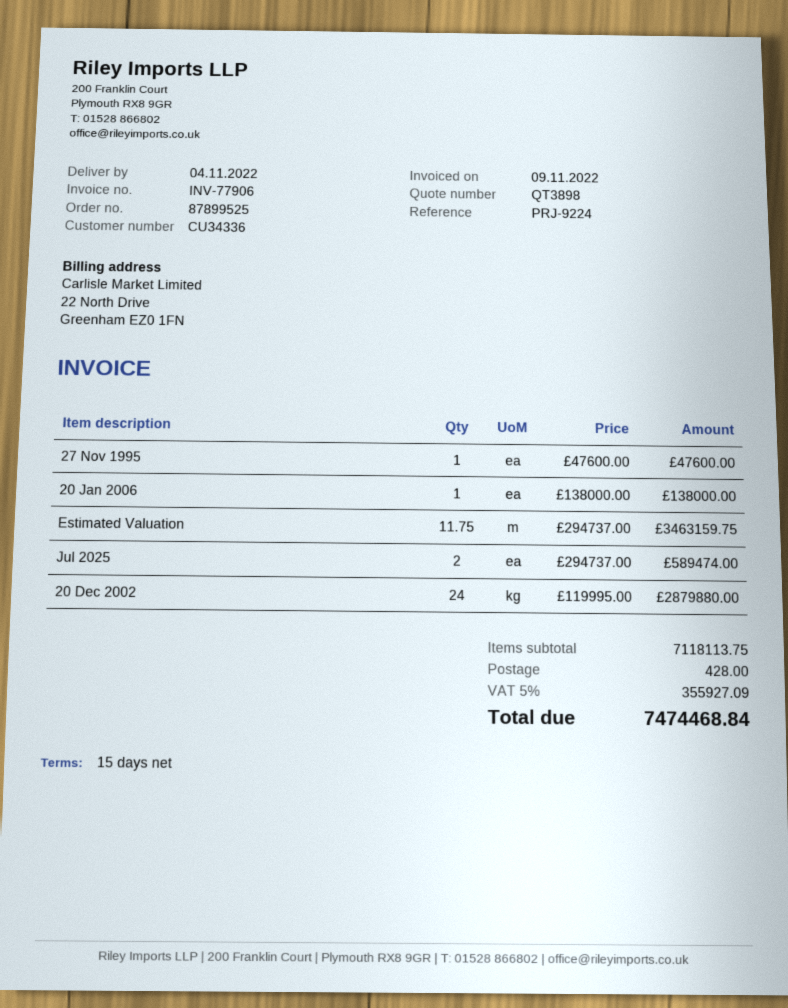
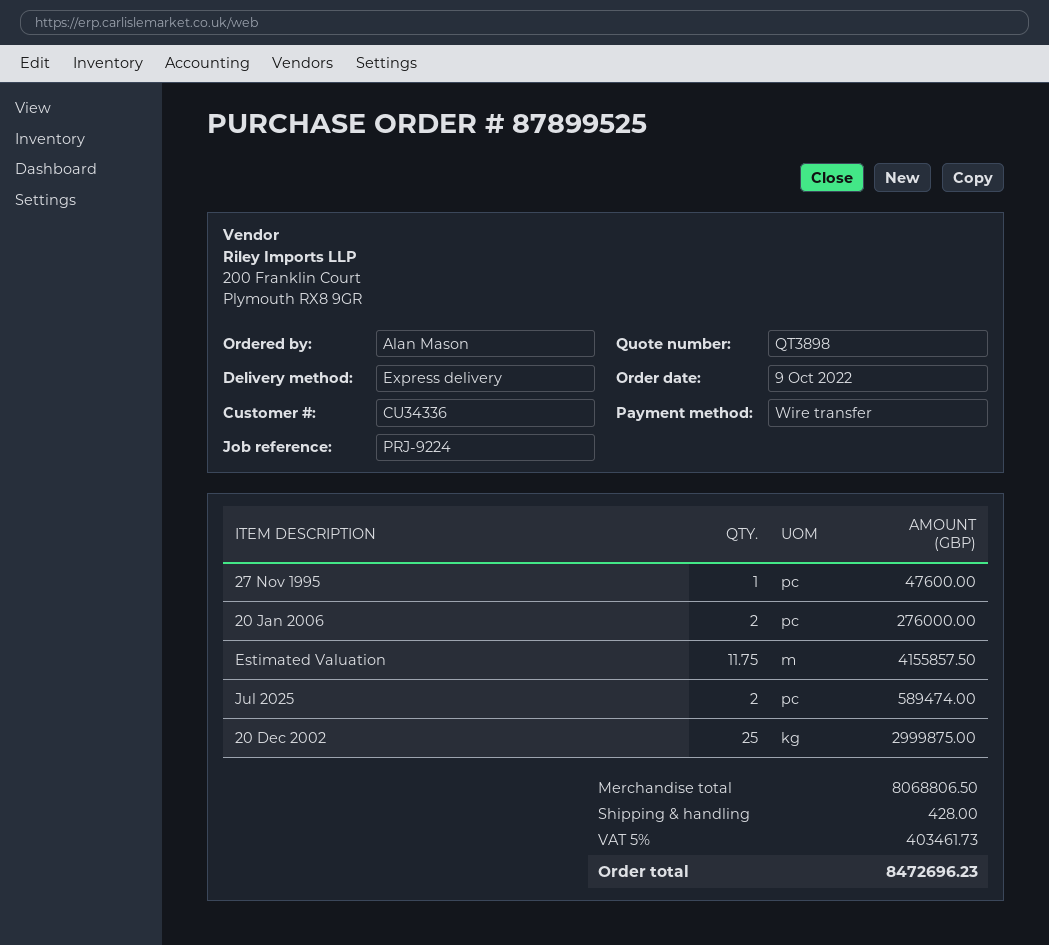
20 Jan 2006: 1 for 138000.00 -> 2 for 276000.00
Estimated Valuation: 11.75 for 3463159.75 -> 11.75 for 4155857.50
20 Dec 2002: 24 for 2879880.00 -> 25 for 2999875.00
subtotal: 7118113.75 -> 8068806.50
tax: 5% = 355927.09 -> 5% = 403461.73
total: 7474468.84 -> 8472696.23

